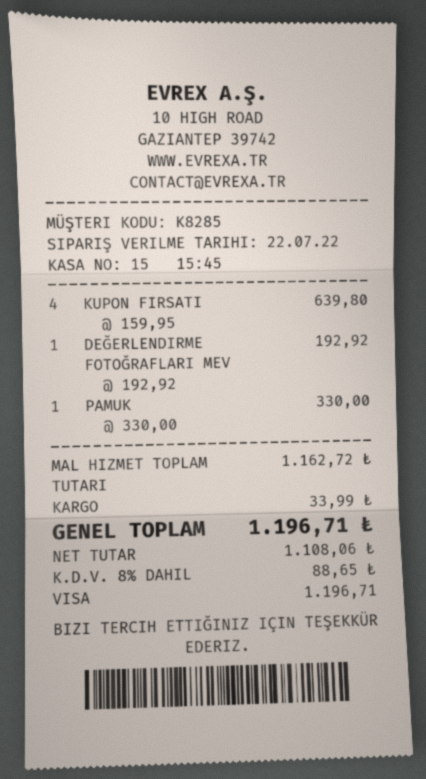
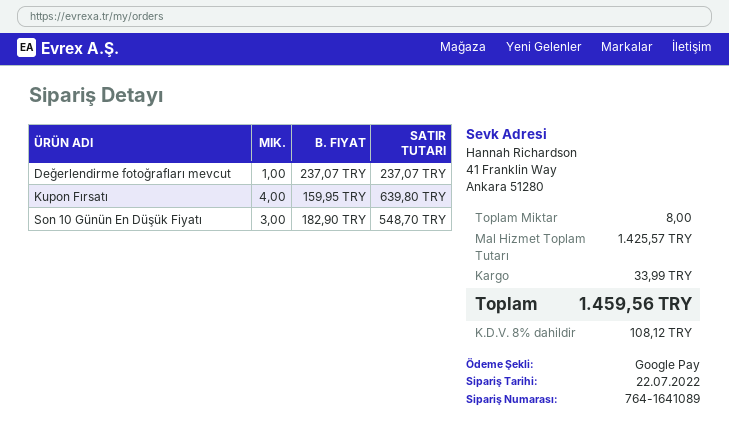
payment method: Visa -> Google Pay
DEĞERLENDIRME FOTOĞRAFLARI MEV: 1 x 192.92 = 192.92 -> 1 x 237.07 = 237.07
PAMUK: 1 x 330.00 = 330.00 -> none
Son 10 Günün En Düşük Fiyatı: none -> 3 x 182.90 = 548.70
subtotal: 1162.72 -> 1425.57
tax: 8% = 88.65 -> 8% = 108.12
total: 1196.71 -> 1459.56

